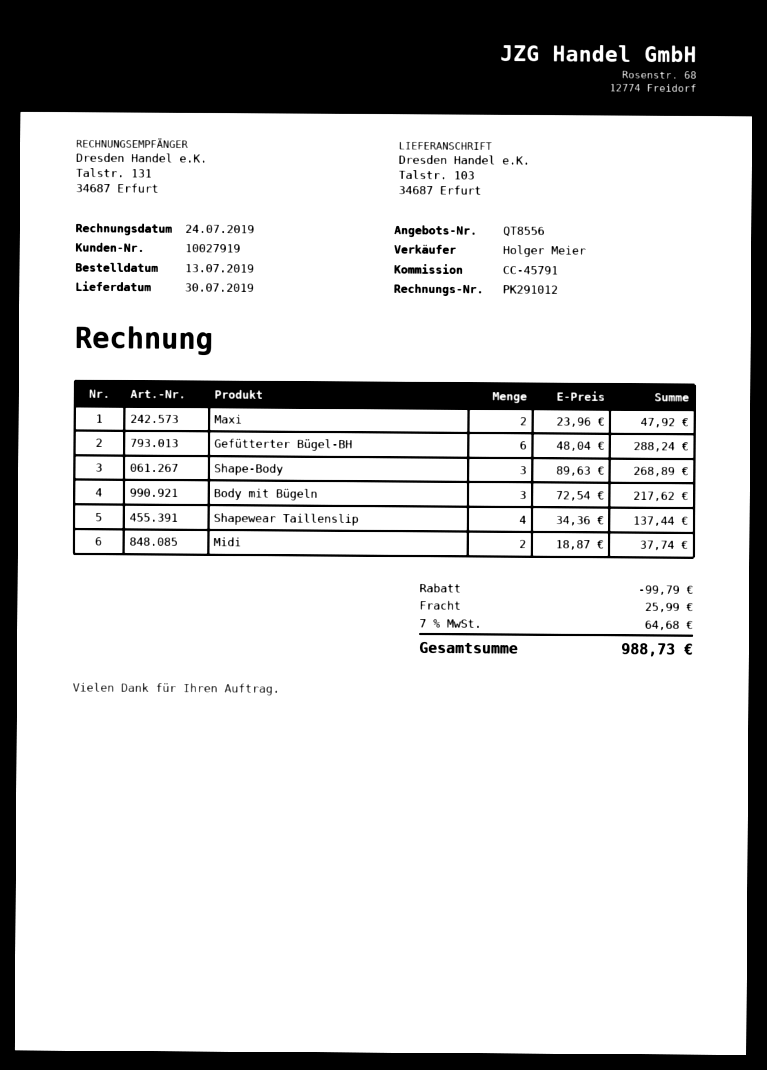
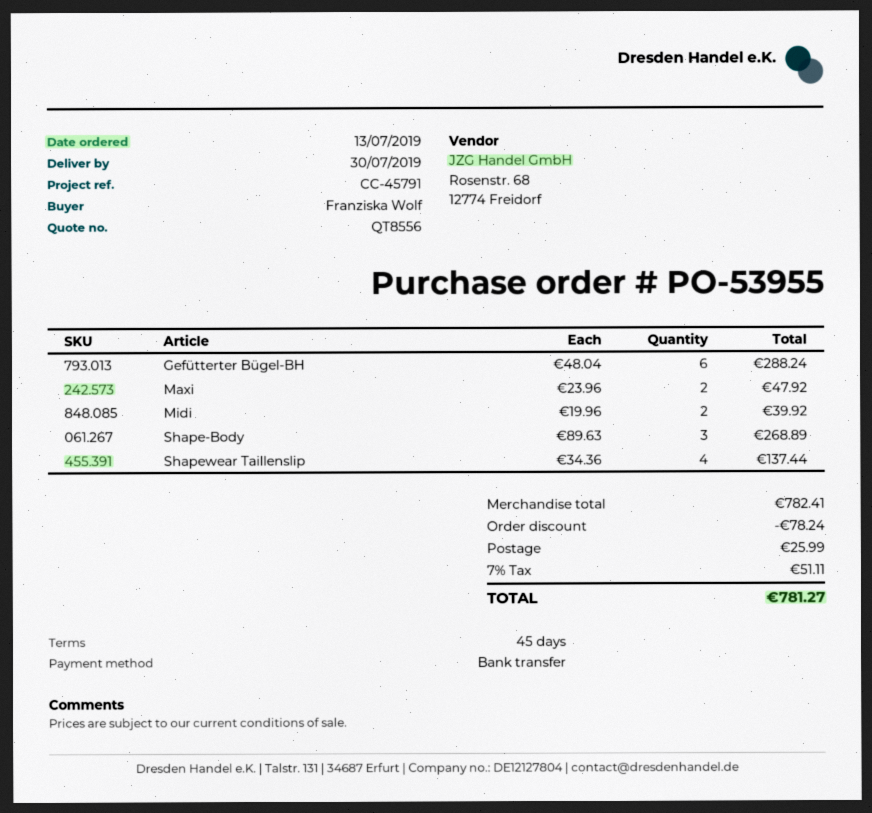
Body mit Bügeln: 3 x 72.54 = 217.62 -> none
Midi: 2 x 18.87 = 37.74 -> 2 x 19.96 = 39.92
discount: 99.79 -> 78.24
tax: 7% = 64.68 -> 7% = 51.11
total: 988.73 -> 781.27

